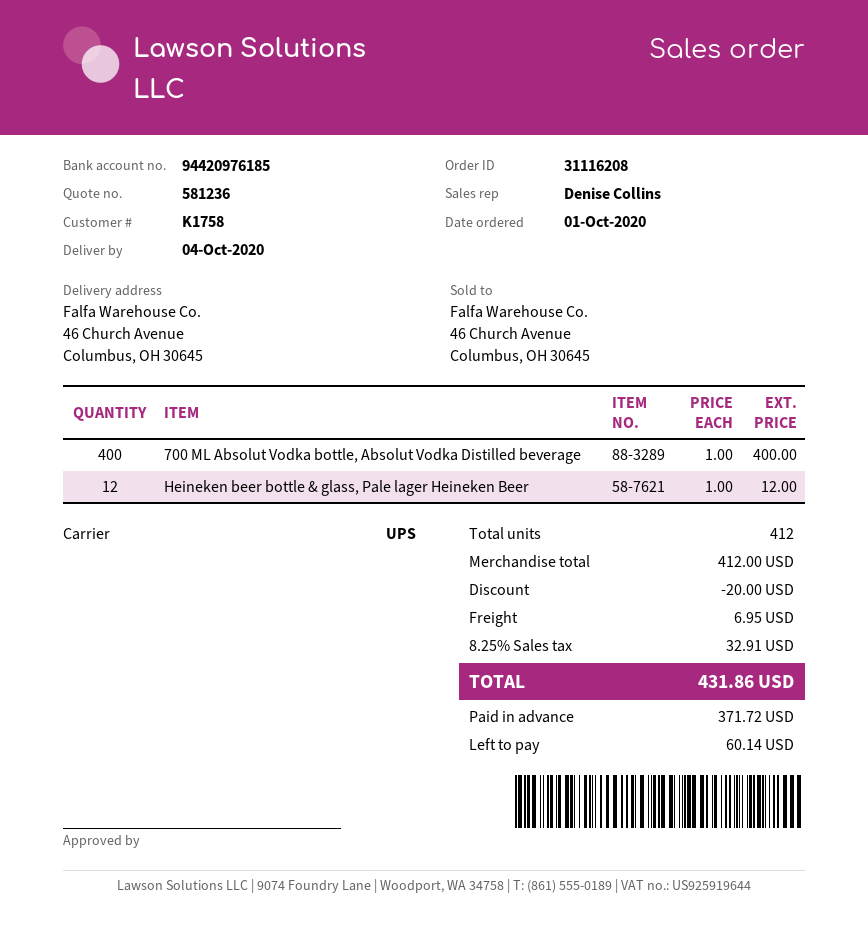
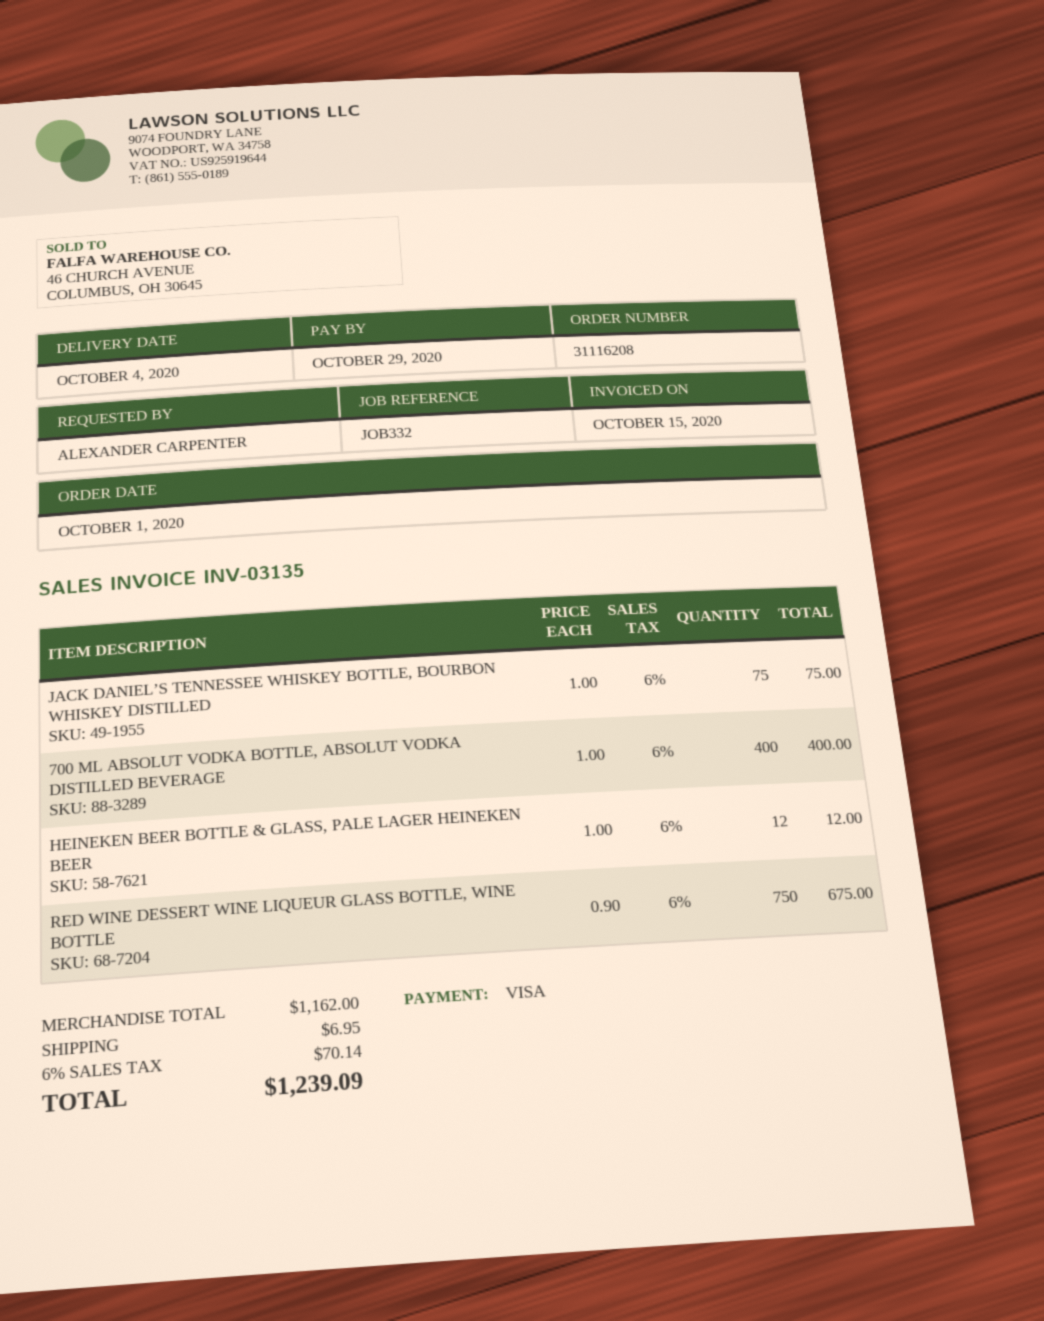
JACK DANIEL’S TENNESSEE WHISKEY BOTTLE, BOURBON WHISKEY DISTILLED: none -> 75 x 1.00 = 75.00
RED WINE DESSERT WINE LIQUEUR GLASS BOTTLE, WINE BOTTLE: none -> 750 x 0.90 = 675.00
subtotal: 412.00 -> 1162.00
discount: 20.00 -> none
tax: 8.25% = 32.91 -> 6% = 70.14
total: 431.86 -> 1239.09

